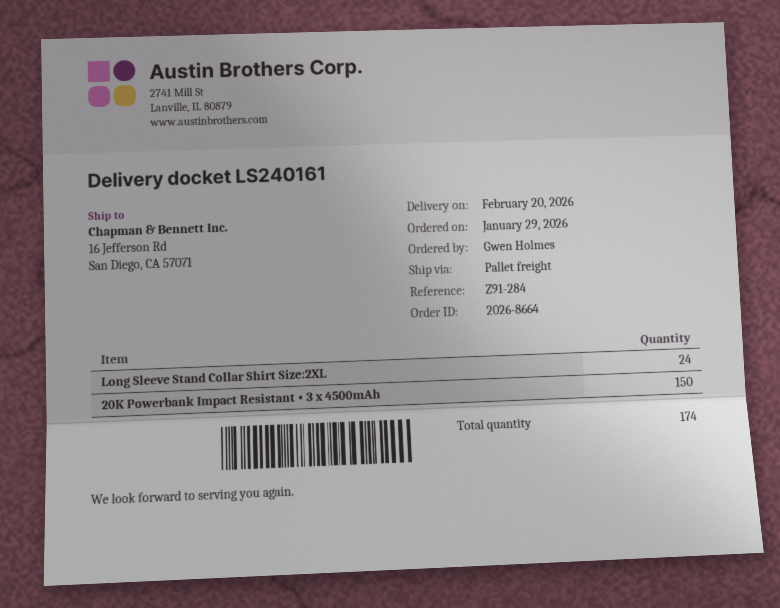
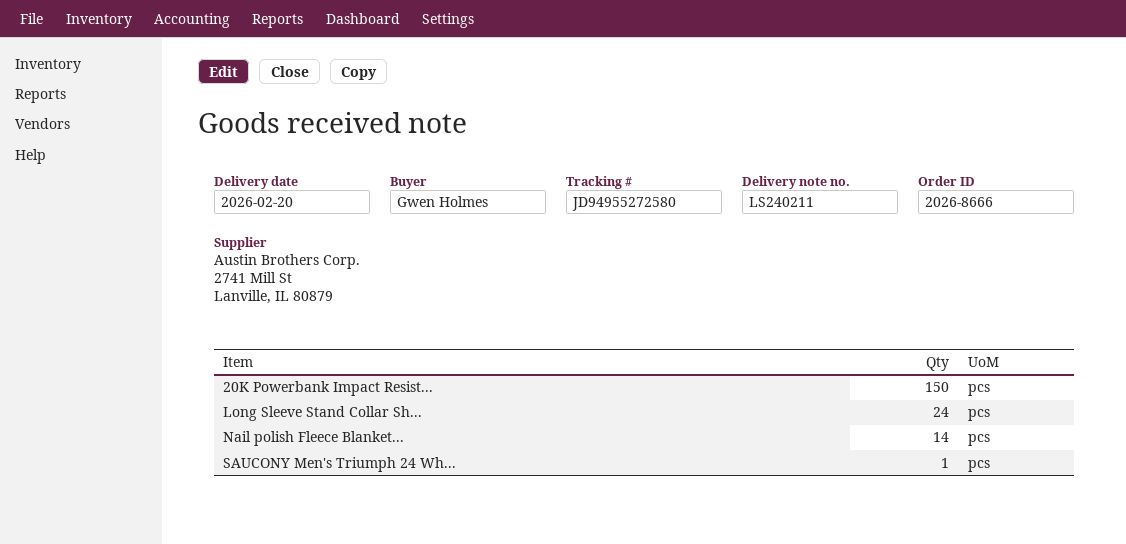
order number: 2026-8664 -> 2026-8666
delivery note number: LS240161 -> LS240211
Nail polish Fleece Blanket...: none -> 14
SAUCONY Men's Triumph 24 Wh...: none -> 1

